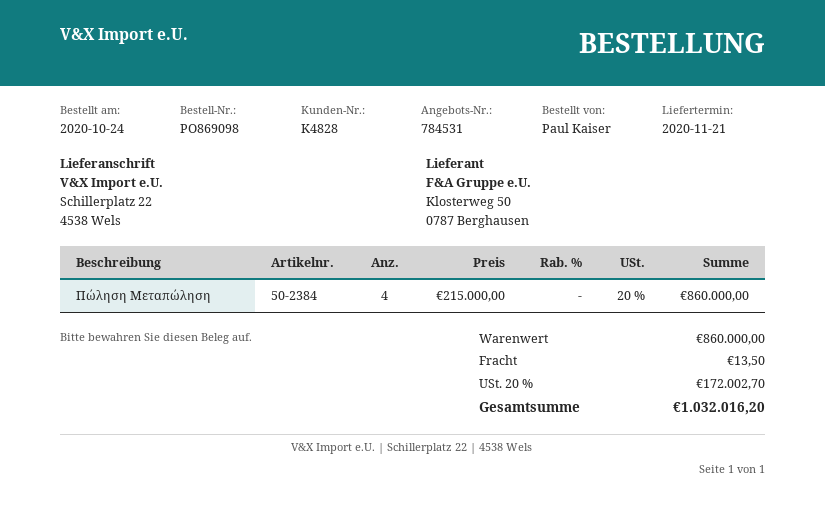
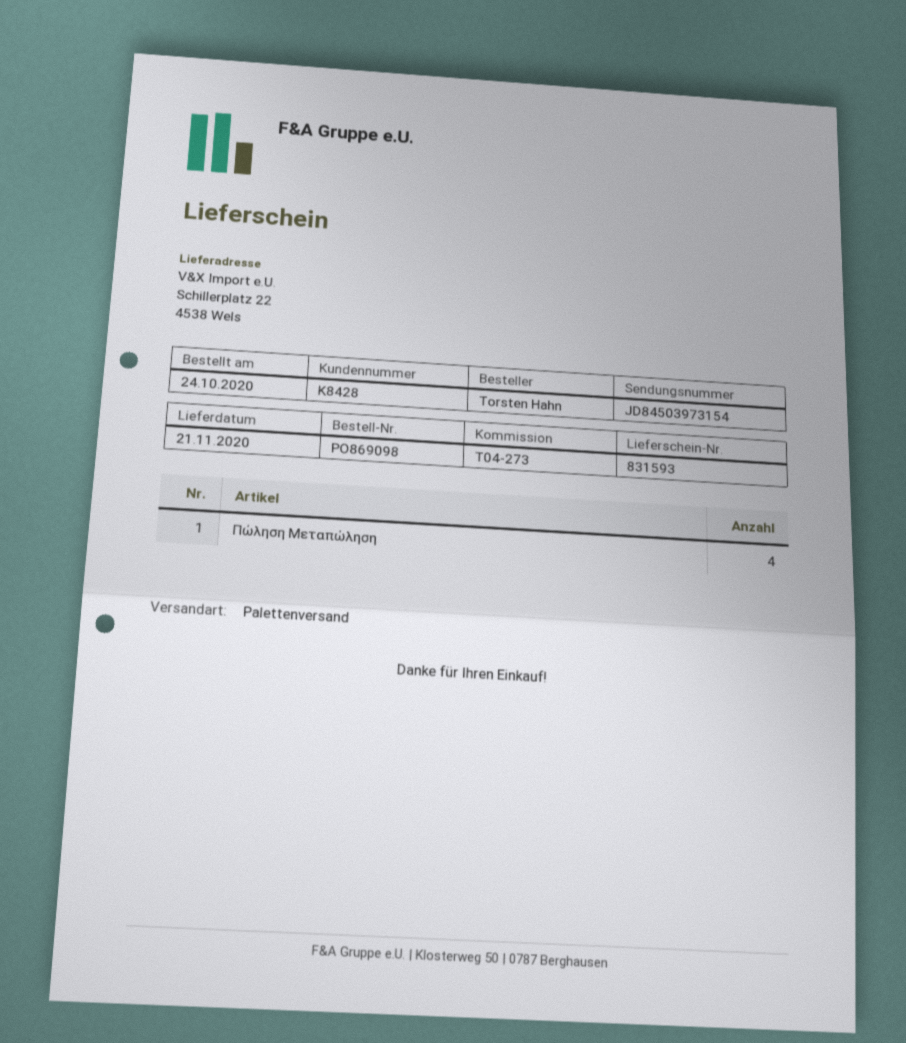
customer number: K4828 -> K8428
ordered by: Paul Kaiser -> Torsten Hahn

